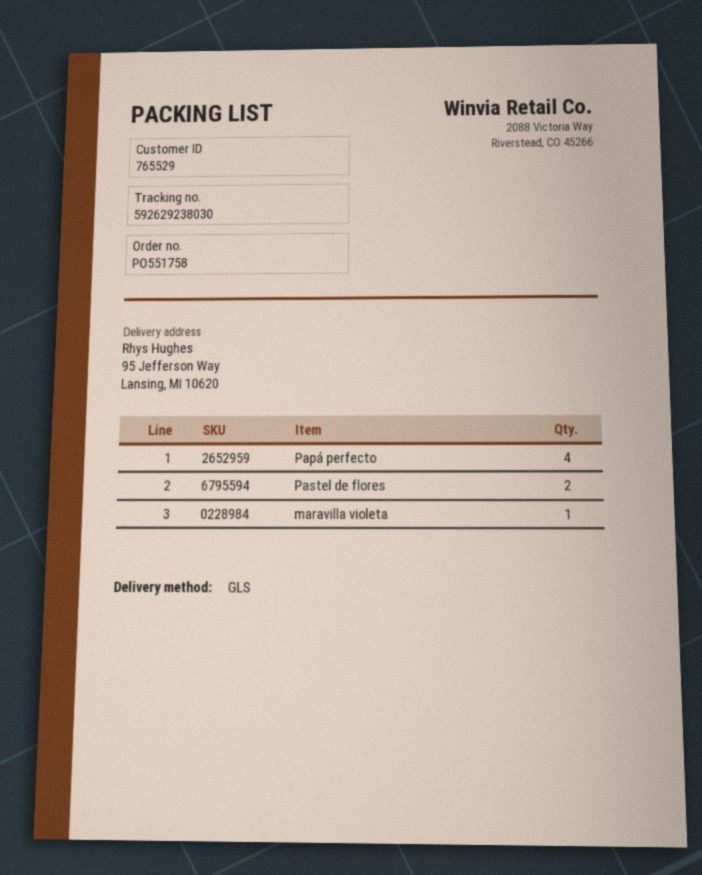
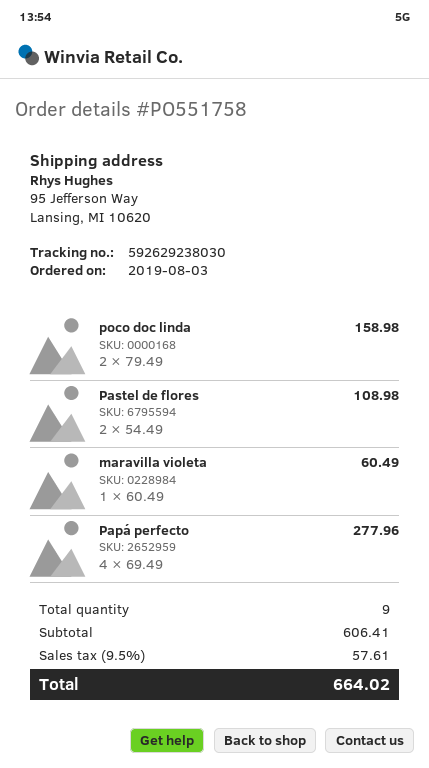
poco doc linda: none -> 2

